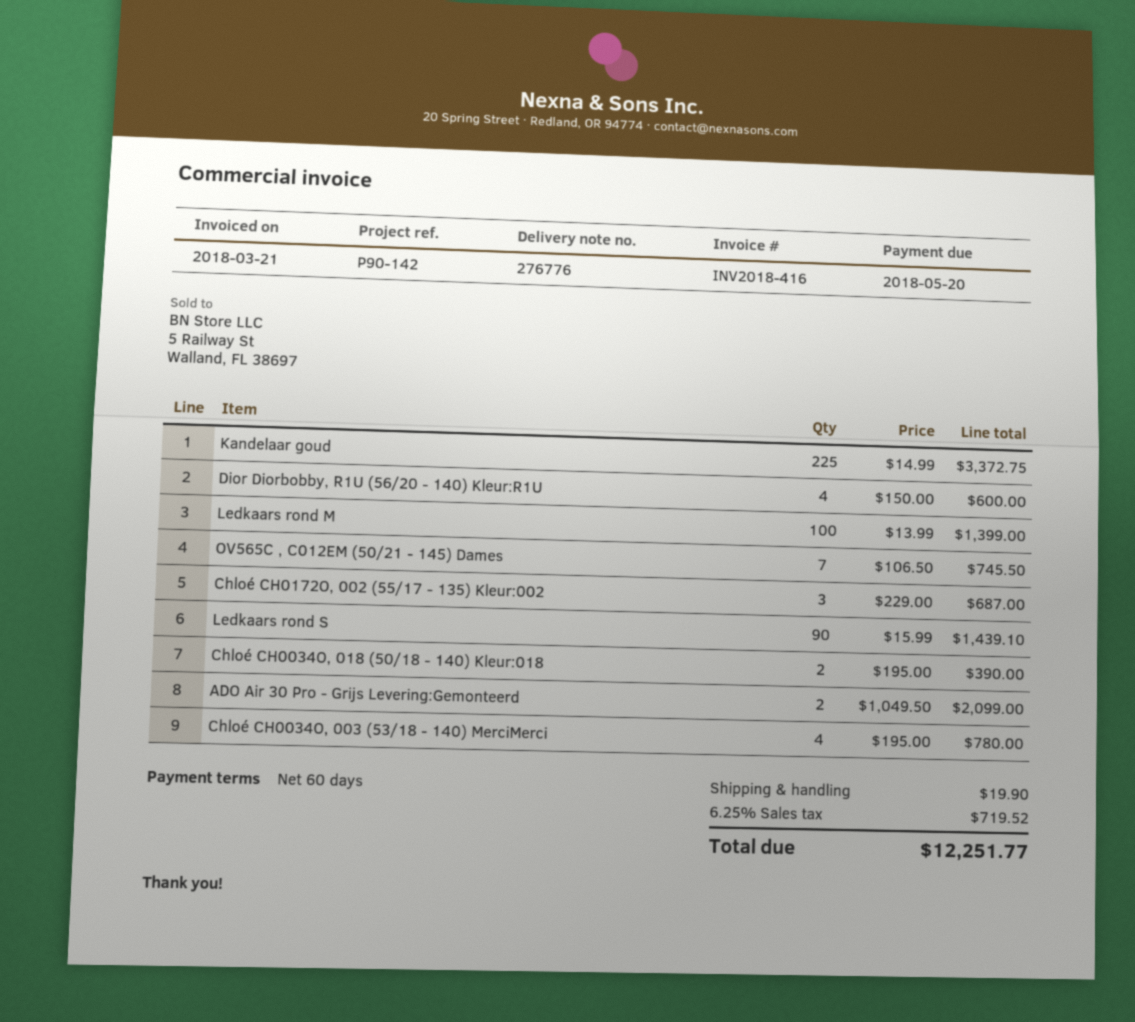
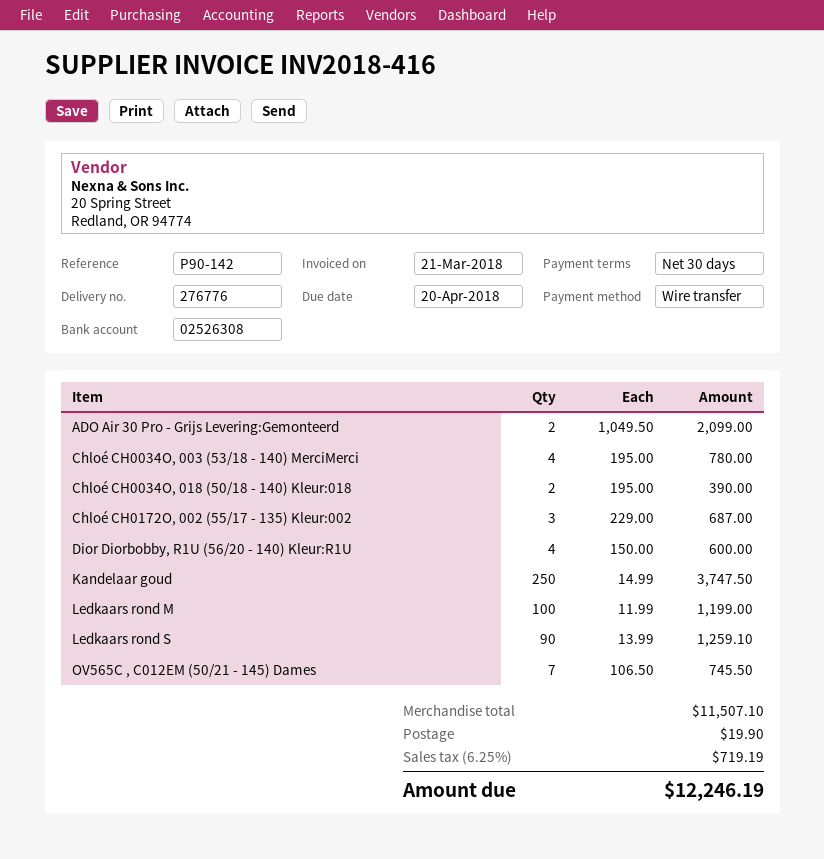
payment terms: 60 days -> 30 days
due date: 2018-05-20 -> 2018-04-20
Kandelaar goud: 225 x 14.99 = 3372.75 -> 250 x 14.99 = 3747.50
Ledkaars rond M: 100 x 13.99 = 1399.00 -> 100 x 11.99 = 1199.00
Ledkaars rond S: 90 x 15.99 = 1439.10 -> 90 x 13.99 = 1259.10
tax: 6.25% = 719.52 -> 6.25% = 719.19
total: 12251.77 -> 12246.19

